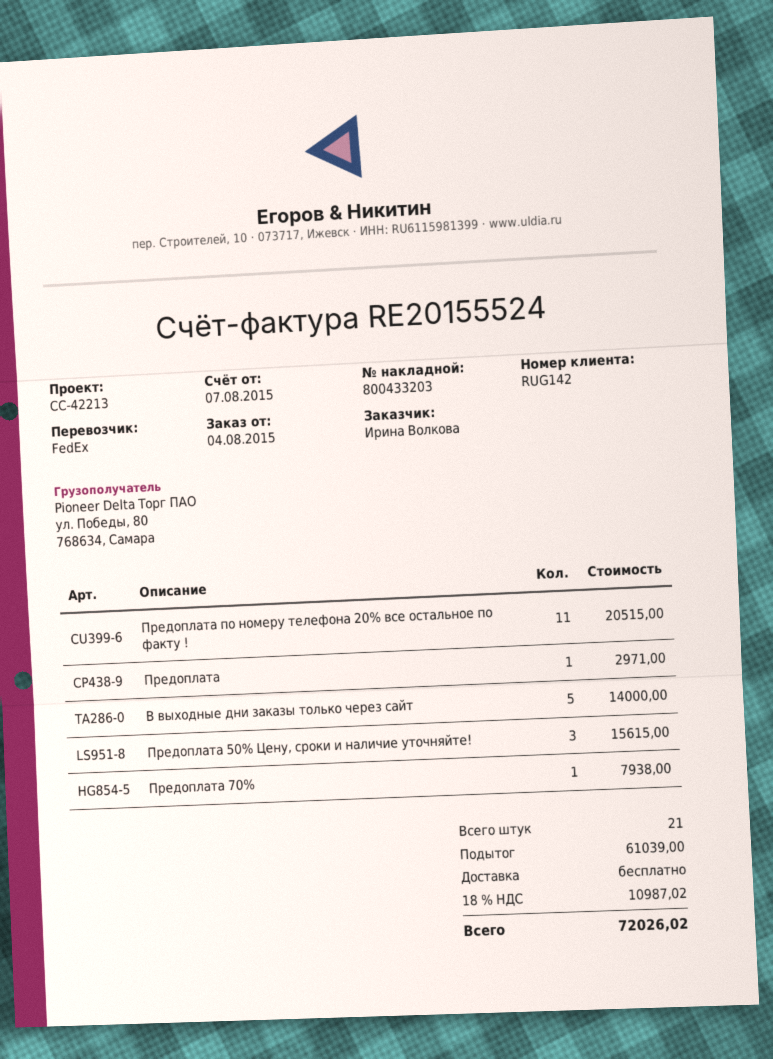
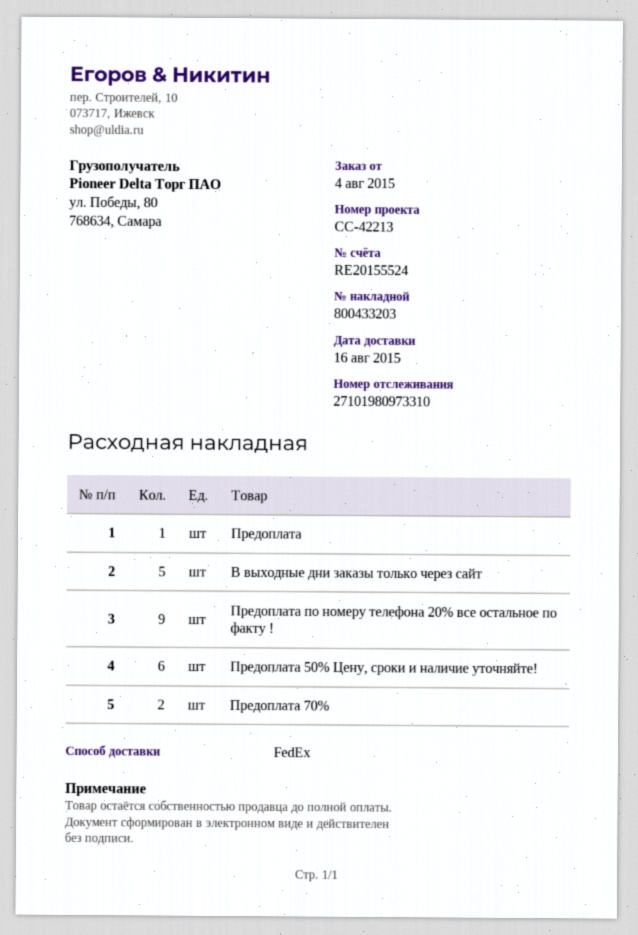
Предоплата по номеру телефона 20% все остальное по факту !: 11 -> 9
Предоплата 50% Цену, сроки и наличие уточняйте!: 3 -> 6
Предоплата 70%: 1 -> 2

